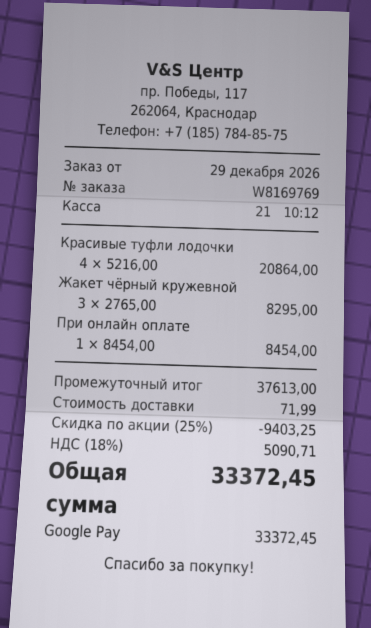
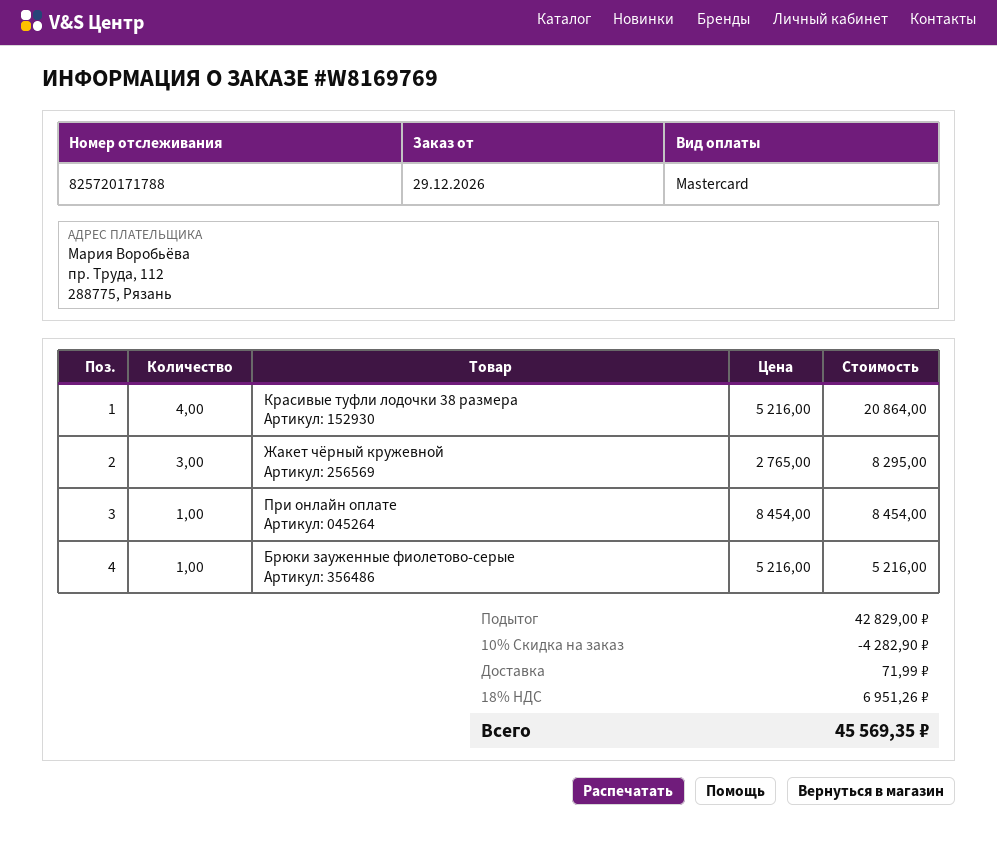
payment method: Google Pay -> Mastercard
Брюки зауженные фиолетово-серые: none -> 1 x 5216.00 = 5216.00
subtotal: 37613.00 -> 42829.00
discount: 25% = 9403.25 -> 10% = 4282.90
tax: 18% = 5090.71 -> 18% = 6951.26
total: 33372.45 -> 45569.35

